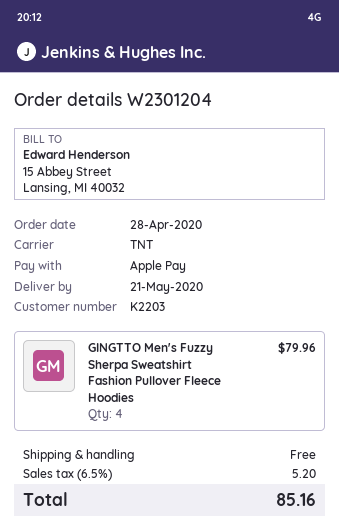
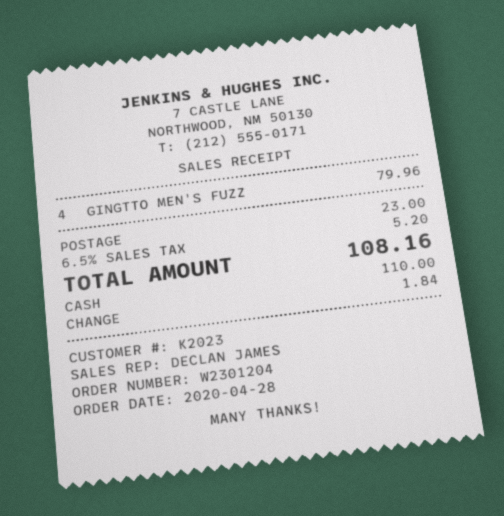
customer number: K2203 -> K2023
payment method: Apple Pay -> cash
shipping: 0.00 -> 23.00
total: 85.16 -> 108.16

